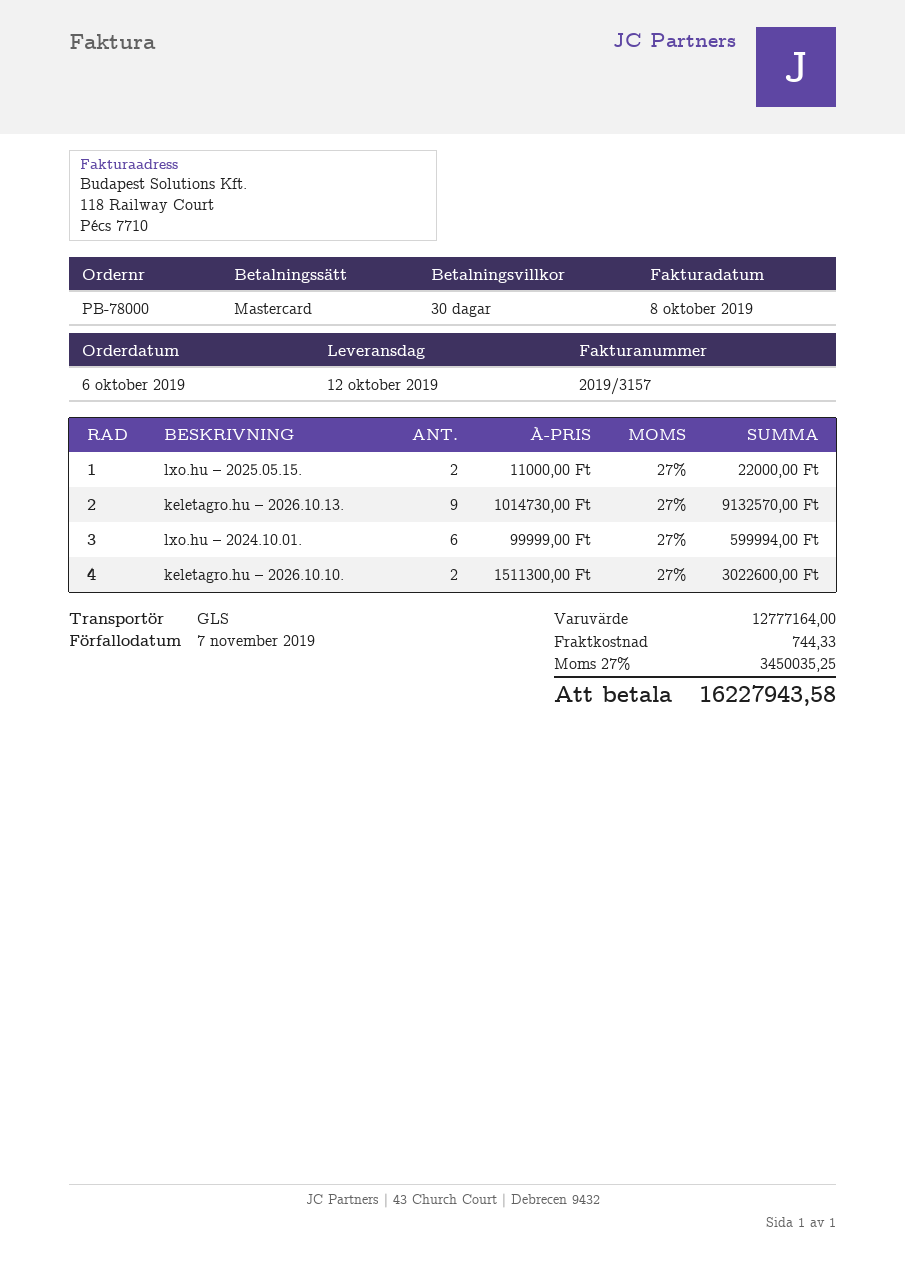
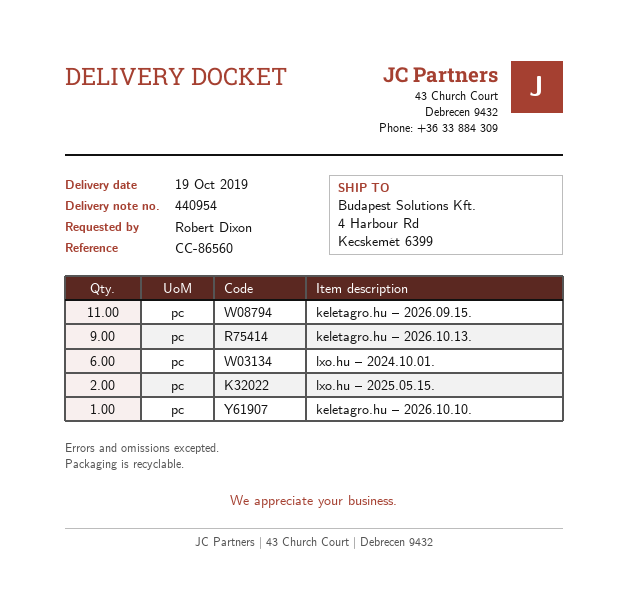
delivery date: 2019-10-12 -> 2019-10-19
keletagro.hu – 2026.10.10.: 2 -> 1
keletagro.hu – 2026.09.15.: none -> 11

